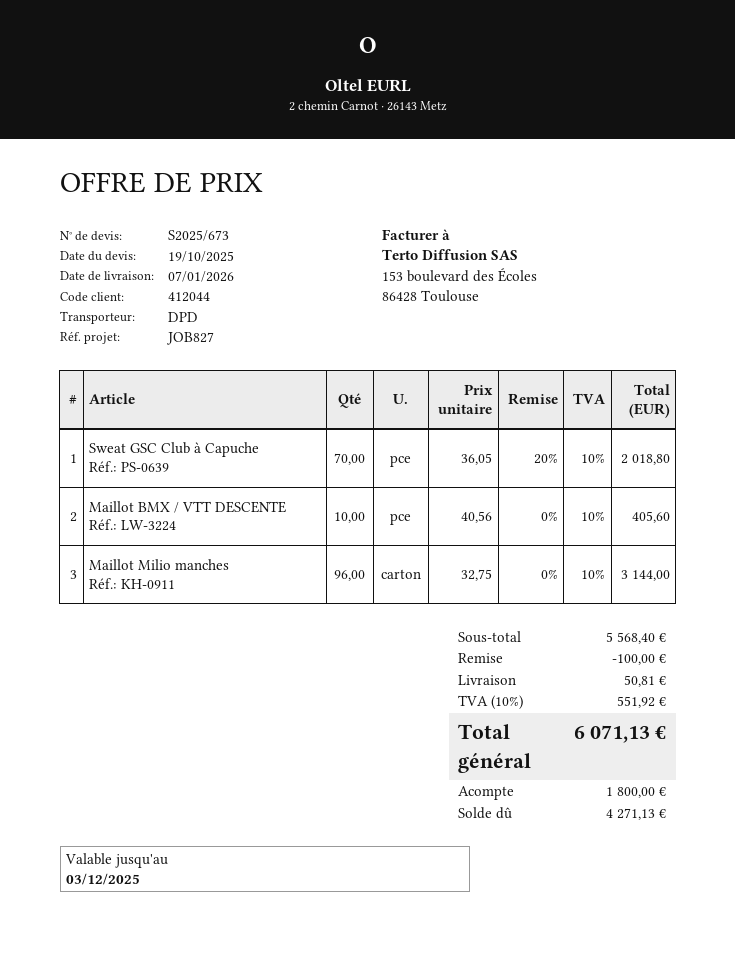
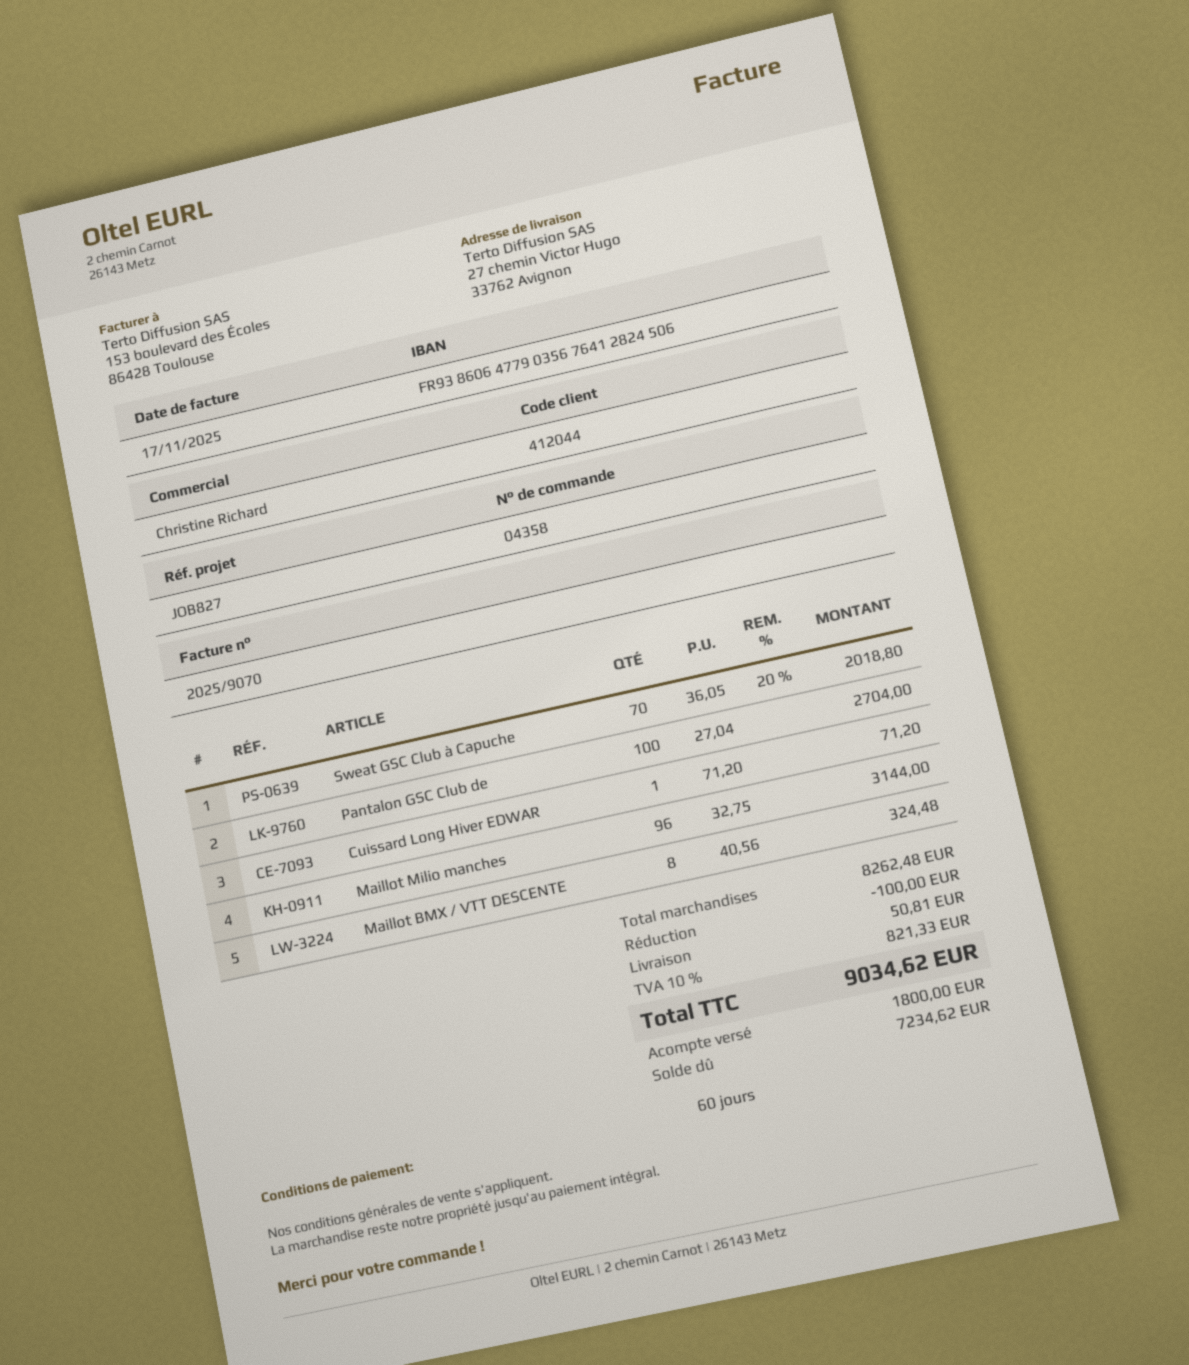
Maillot BMX / VTT DESCENTE: 10 x 40.56 = 405.60 -> 8 x 40.56 = 324.48
Pantalon GSC Club de: none -> 100 x 27.04 = 2704.00
Cuissard Long Hiver EDWAR: none -> 1 x 71.20 = 71.20
subtotal: 5568.40 -> 8262.48
tax: 10% = 551.92 -> 10% = 821.33
total: 6071.13 -> 9034.62
balance: 4271.13 -> 7234.62

